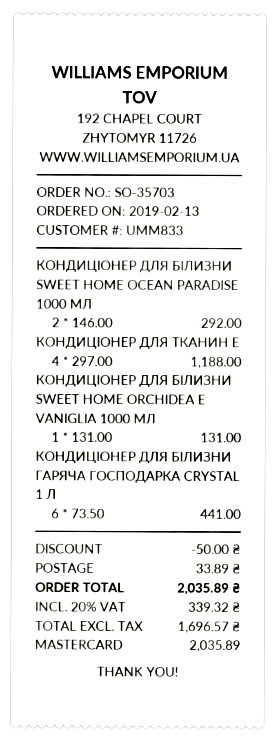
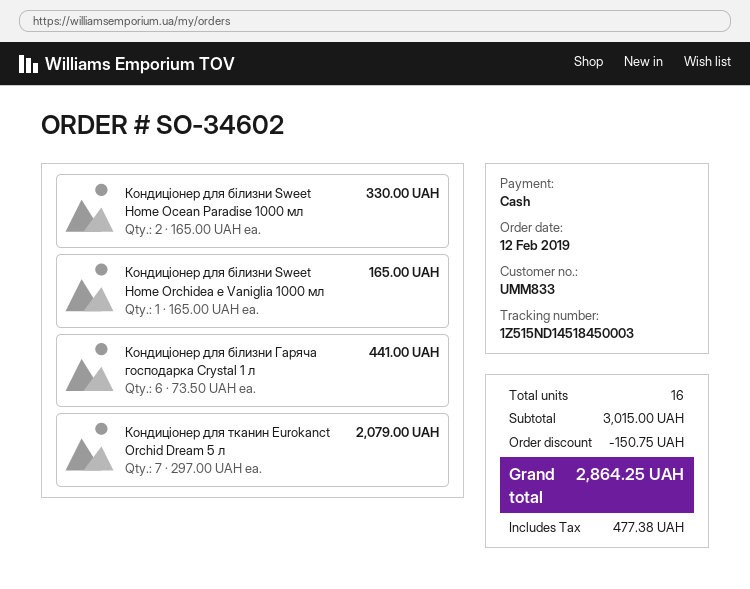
order number: SO-35703 -> SO-34602
order date: 2019-02-13 -> 2019-02-12
payment method: Mastercard -> cash
КОНДИЦІОНЕР ДЛЯ БІЛИЗНИ SWEET HOME OCEAN PARADISE 1000 МЛ: 2 x 146.00 = 292.00 -> 2 x 165.00 = 330.00
КОНДИЦІОНЕР ДЛЯ ТКАНИН E: 4 x 297.00 = 1188.00 -> 7 x 297.00 = 2079.00
КОНДИЦІОНЕР ДЛЯ БІЛИЗНИ SWEET HOME ORCHIDEA E VANIGLIA 1000 МЛ: 1 x 131.00 = 131.00 -> 1 x 165.00 = 165.00
discount: 50.00 -> 150.75
shipping: 33.89 -> none
tax: 339.32 -> 477.38
total: 2035.89 -> 2864.25

